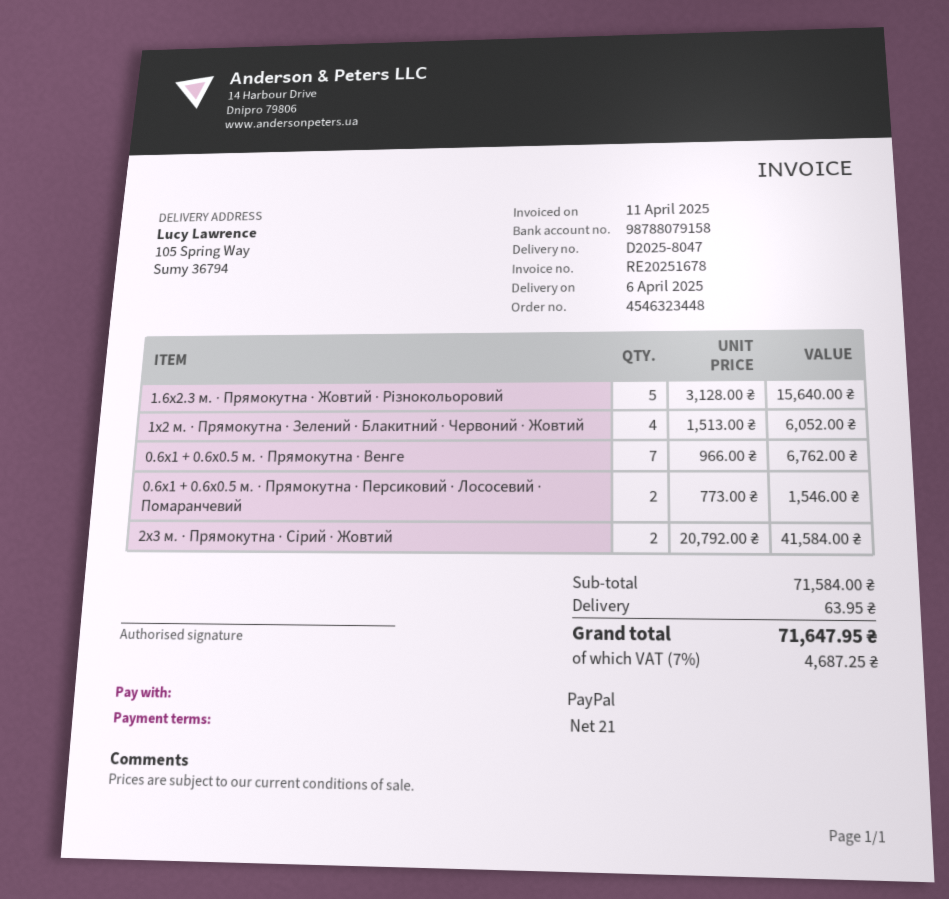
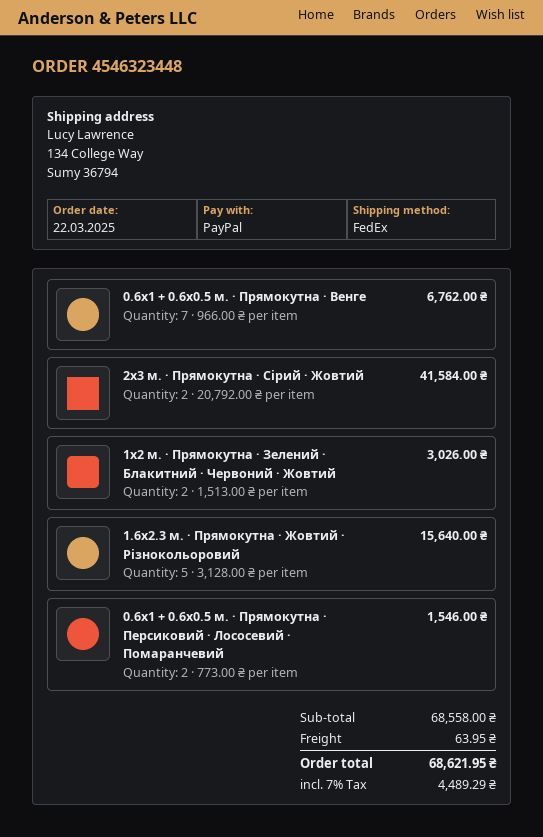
ship to: 105 Spring Way, Sumy 36794 -> 134 College Way, Sumy 36794
1x2 м. · Прямокутна · Зелений · Блакитний · Червоний · Жовтий: 4 x 1513.00 = 6052.00 -> 2 x 1513.00 = 3026.00
subtotal: 71584.00 -> 68558.00
tax: 7% = 4687.25 -> 7% = 4489.29
total: 71647.95 -> 68621.95

